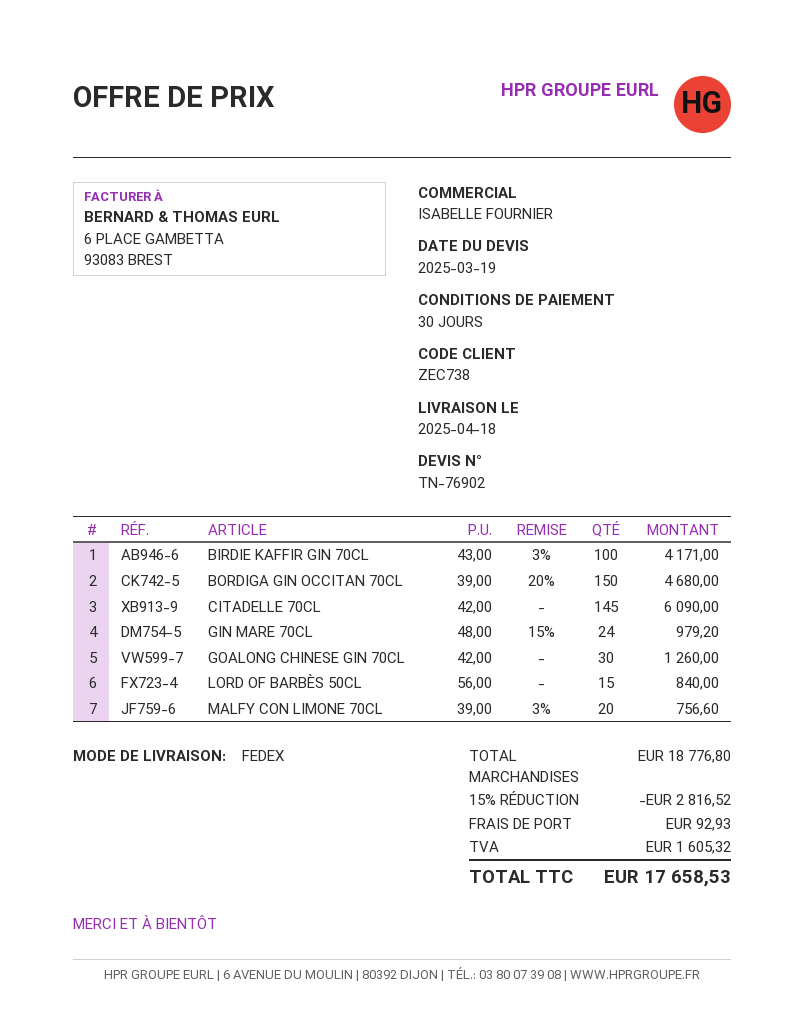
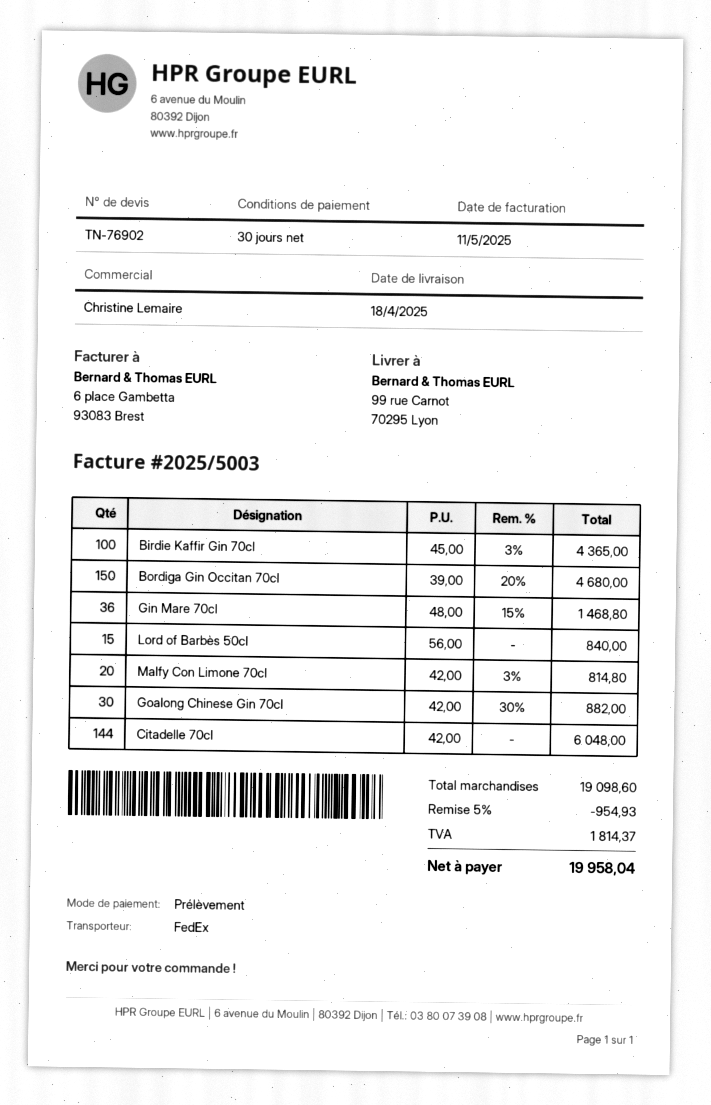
sales rep: ISABELLE FOURNIER -> Christine Lemaire
BIRDIE KAFFIR GIN 70CL: 100 x 43.00 - 3% = 4171.00 -> 100 x 45.00 - 3% = 4365.00
CITADELLE 70CL: 145 x 42.00 = 6090.00 -> 144 x 42.00 = 6048.00
GIN MARE 70CL: 24 x 48.00 - 15% = 979.20 -> 36 x 48.00 - 15% = 1468.80
GOALONG CHINESE GIN 70CL: 30 x 42.00 = 1260.00 -> 30 x 42.00 - 30% = 882.00
MALFY CON LIMONE 70CL: 20 x 39.00 - 3% = 756.60 -> 20 x 42.00 - 3% = 814.80
subtotal: 18776.80 -> 19098.60
discount: 15% = 2816.52 -> 5% = 954.93
shipping: 92.93 -> none
tax: 1605.32 -> 1814.37
total: 17658.53 -> 19958.04

